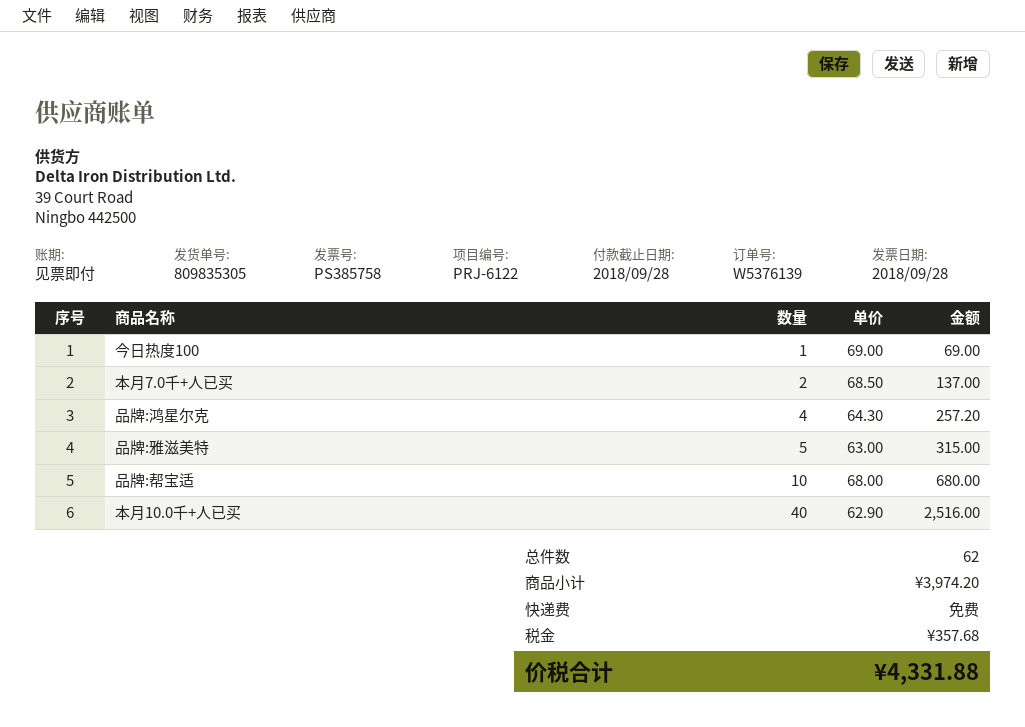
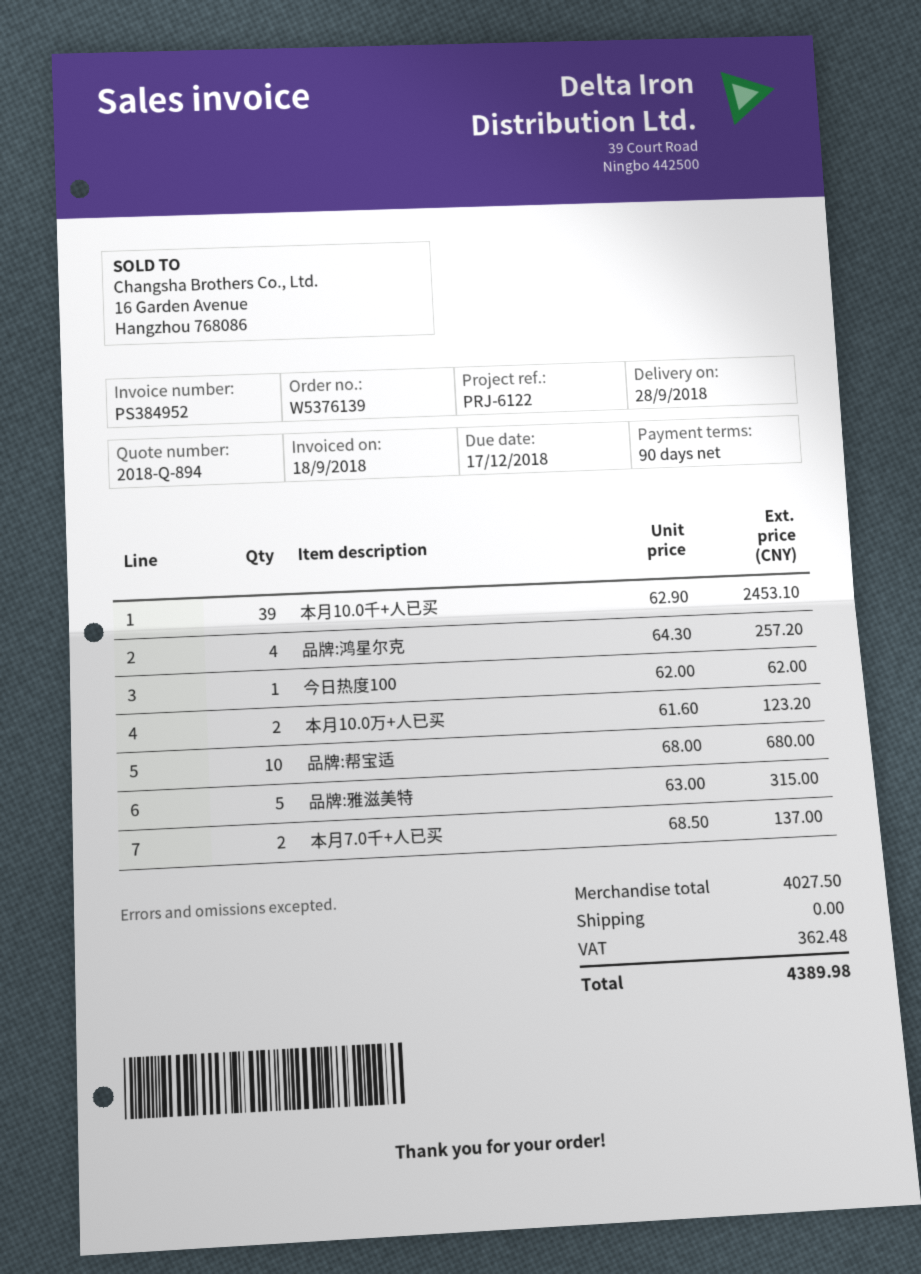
invoice number: PS385758 -> PS384952
invoice date: 2018-09-28 -> 2018-09-18
payment terms: on receipt -> 90 days
due date: 2018-09-28 -> 2018-12-17
今日热度100: 1 x 69.00 = 69.00 -> 1 x 62.00 = 62.00
本月10.0千+人已买: 40 x 62.90 = 2516.00 -> 39 x 62.90 = 2453.10
本月10.0万+人已买: none -> 2 x 61.60 = 123.20
subtotal: 3974.20 -> 4027.50
tax: 357.68 -> 362.48
total: 4331.88 -> 4389.98

